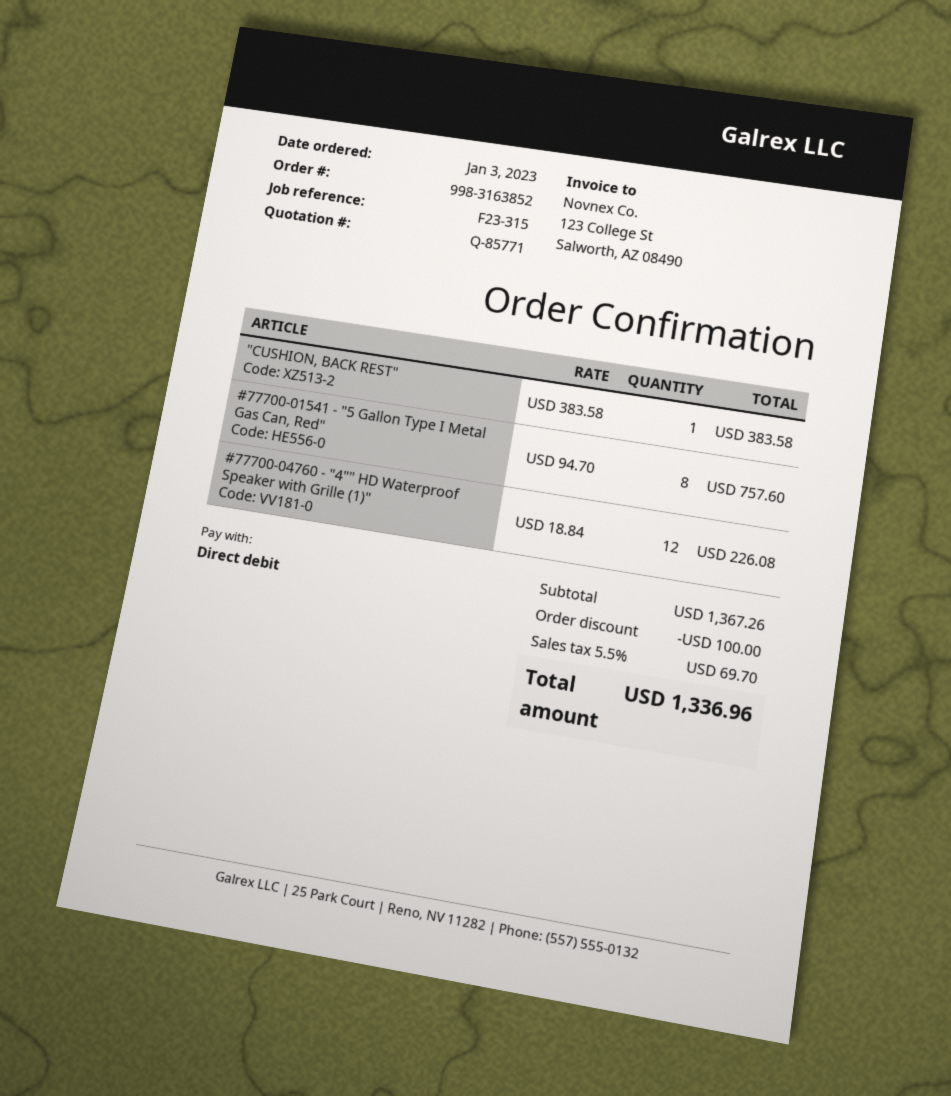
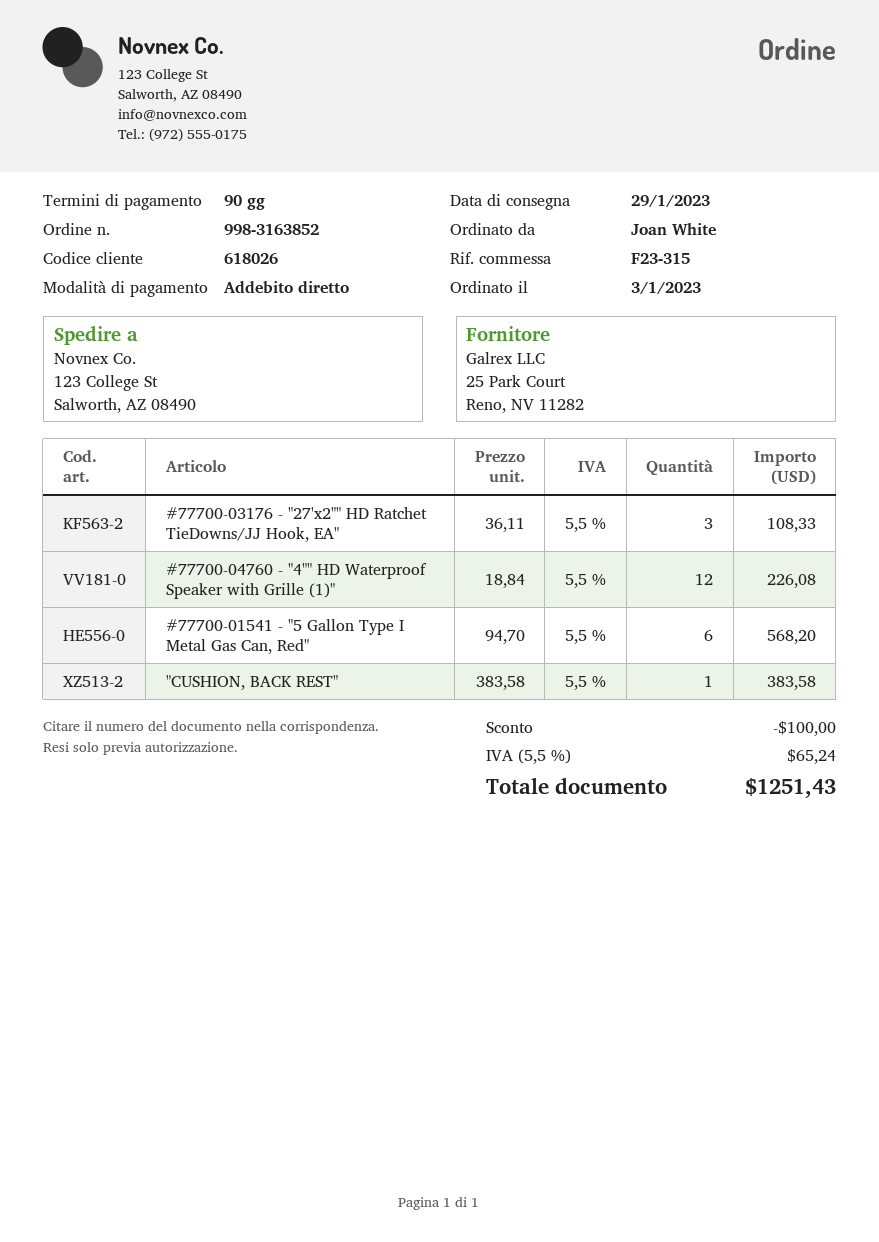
#77700-01541 - "5 Gallon Type I Metal Gas Can, Red": 8 x 94.70 = 757.60 -> 6 x 94.70 = 568.20
#77700-03176 - "27'x2"" HD Ratchet TieDowns/JJ Hook, EA": none -> 3 x 36.11 = 108.33
tax: 5.5% = 69.70 -> 5.5% = 65.24
total: 1336.96 -> 1251.43

